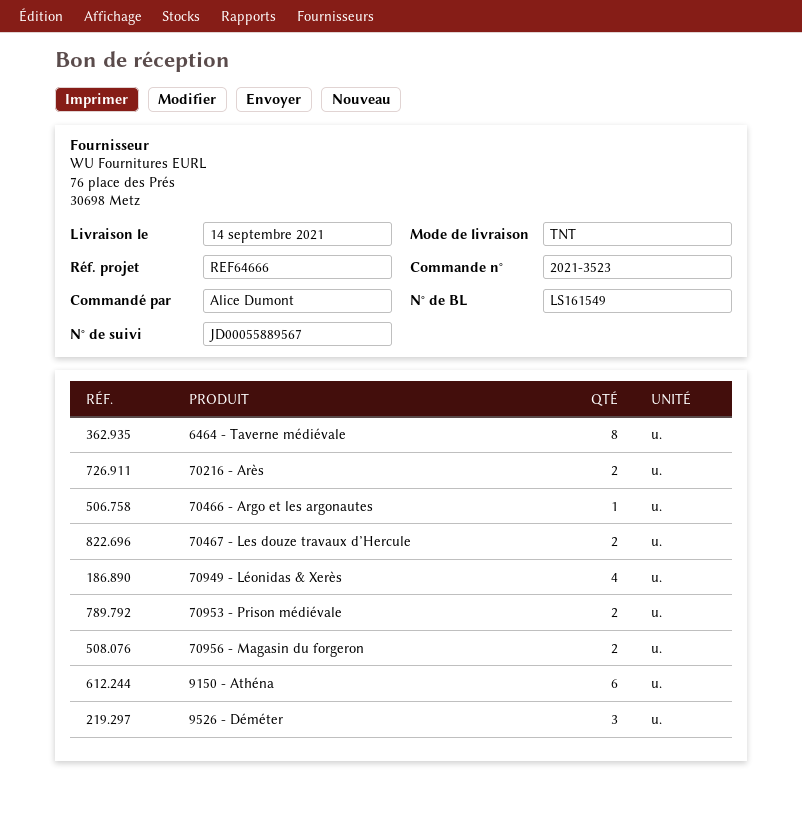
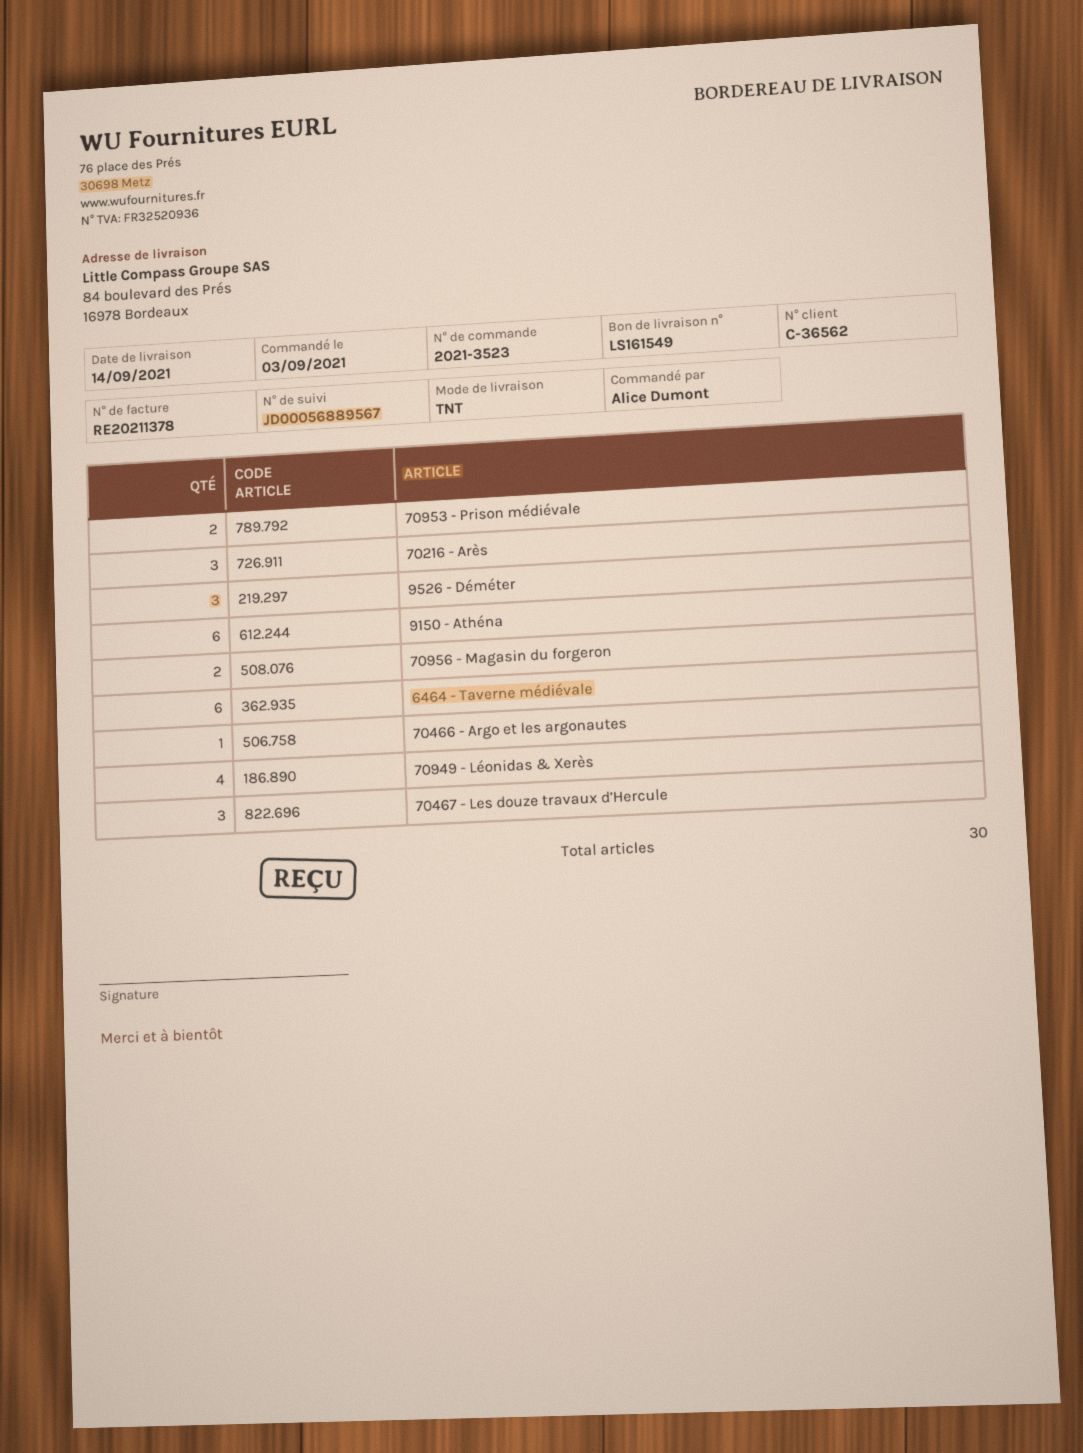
tracking number: JD00055889567 -> JD00056889567
6464 - Taverne médiévale: 8 -> 6
70216 - Arès: 2 -> 3
70467 - Les douze travaux d’Hercule: 2 -> 3

